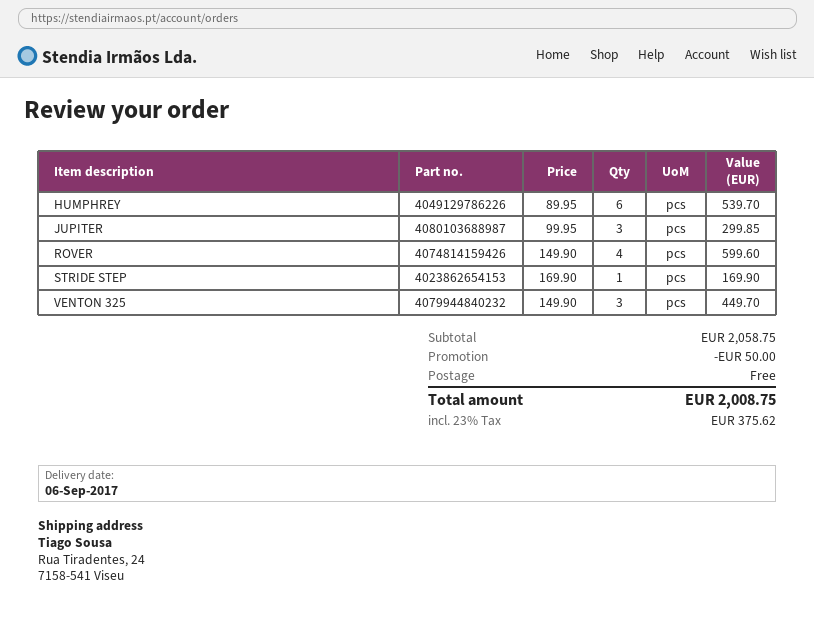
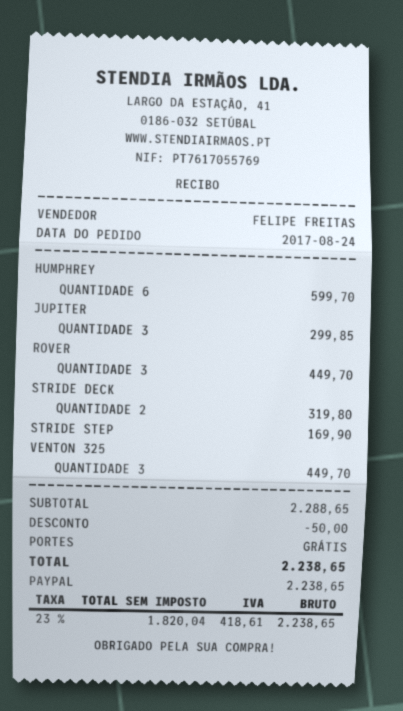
HUMPHREY: 6 for 539.70 -> 6 for 599.70
ROVER: 4 for 599.60 -> 3 for 449.70
STRIDE DECK: none -> 2 for 319.80
subtotal: 2058.75 -> 2288.65
tax: 23% = 375.62 -> 23% = 418.61
total: 2008.75 -> 2238.65

